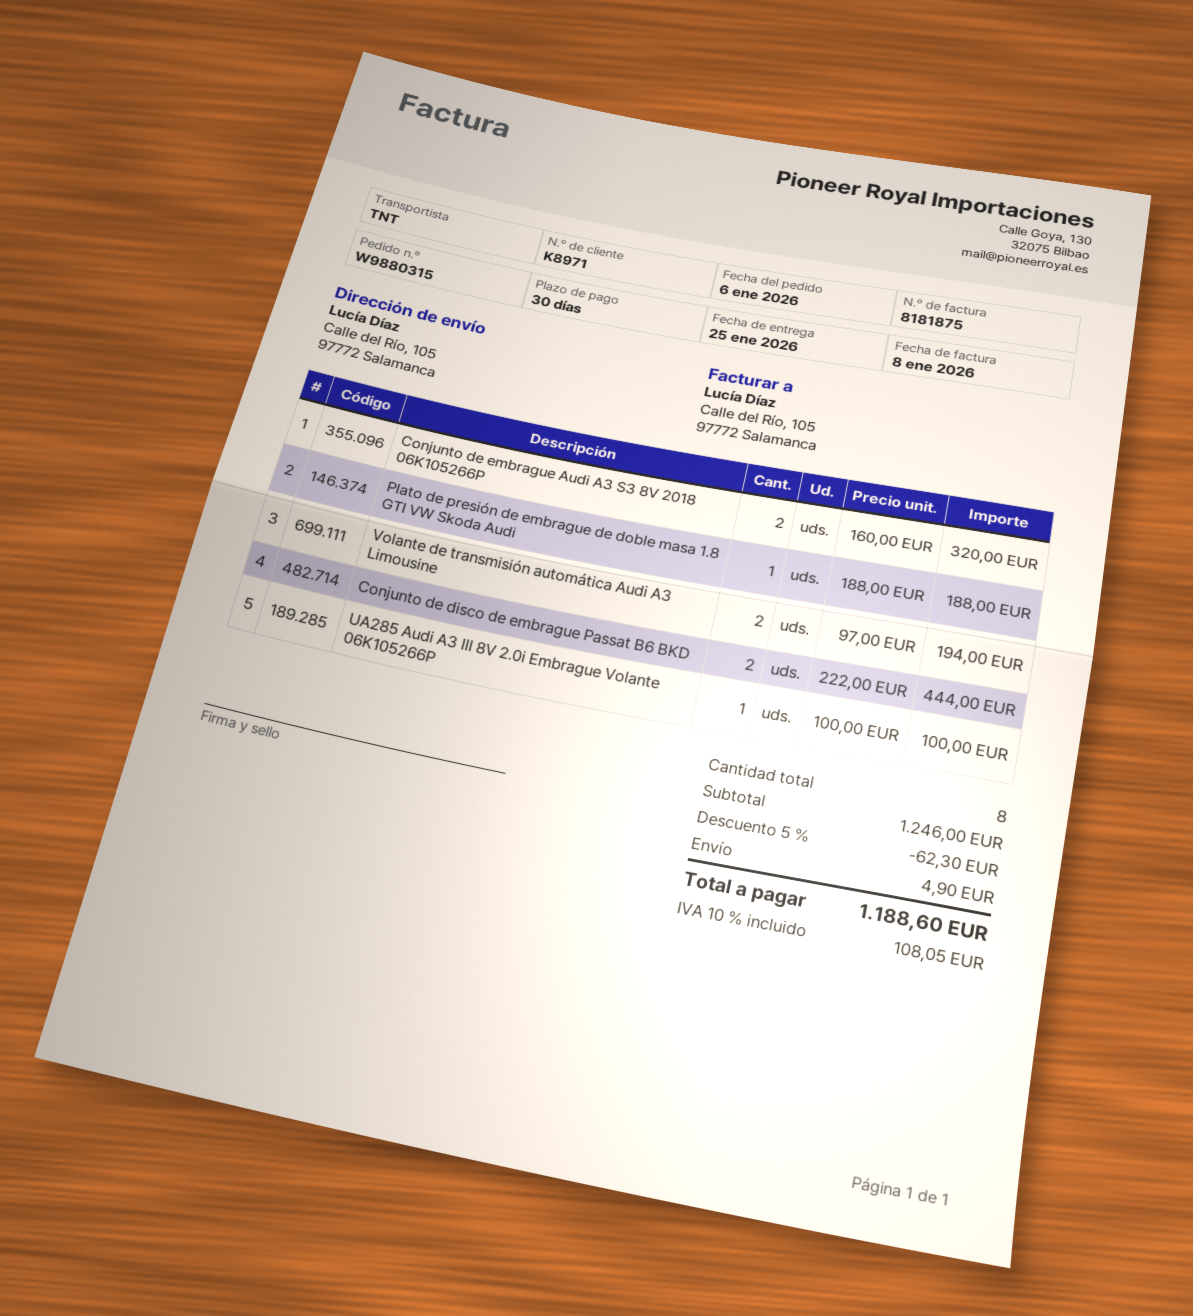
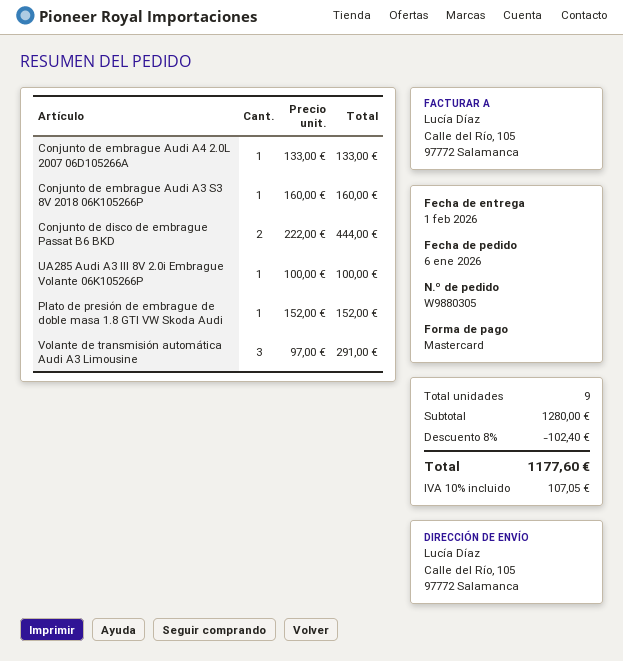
order number: W9880315 -> W9880305
delivery date: 2026-01-25 -> 2026-02-01
Conjunto de embrague Audi A3 S3 8V 2018 06K105266P: 2 x 160.00 = 320.00 -> 1 x 160.00 = 160.00
Plato de presión de embrague de doble masa 1.8 GTI VW Skoda Audi: 1 x 188.00 = 188.00 -> 1 x 152.00 = 152.00
Volante de transmisión automática Audi A3 Limousine: 2 x 97.00 = 194.00 -> 3 x 97.00 = 291.00
Conjunto de embrague Audi A4 2.0L 2007 06D105266A: none -> 1 x 133.00 = 133.00
total quantity: 8 -> 9
subtotal: 1246.00 -> 1280.00
discount: 5% = 62.30 -> 8% = 102.40
shipping: 4.90 -> none
tax: 10% = 108.05 -> 10% = 107.05
total: 1188.60 -> 1177.60

